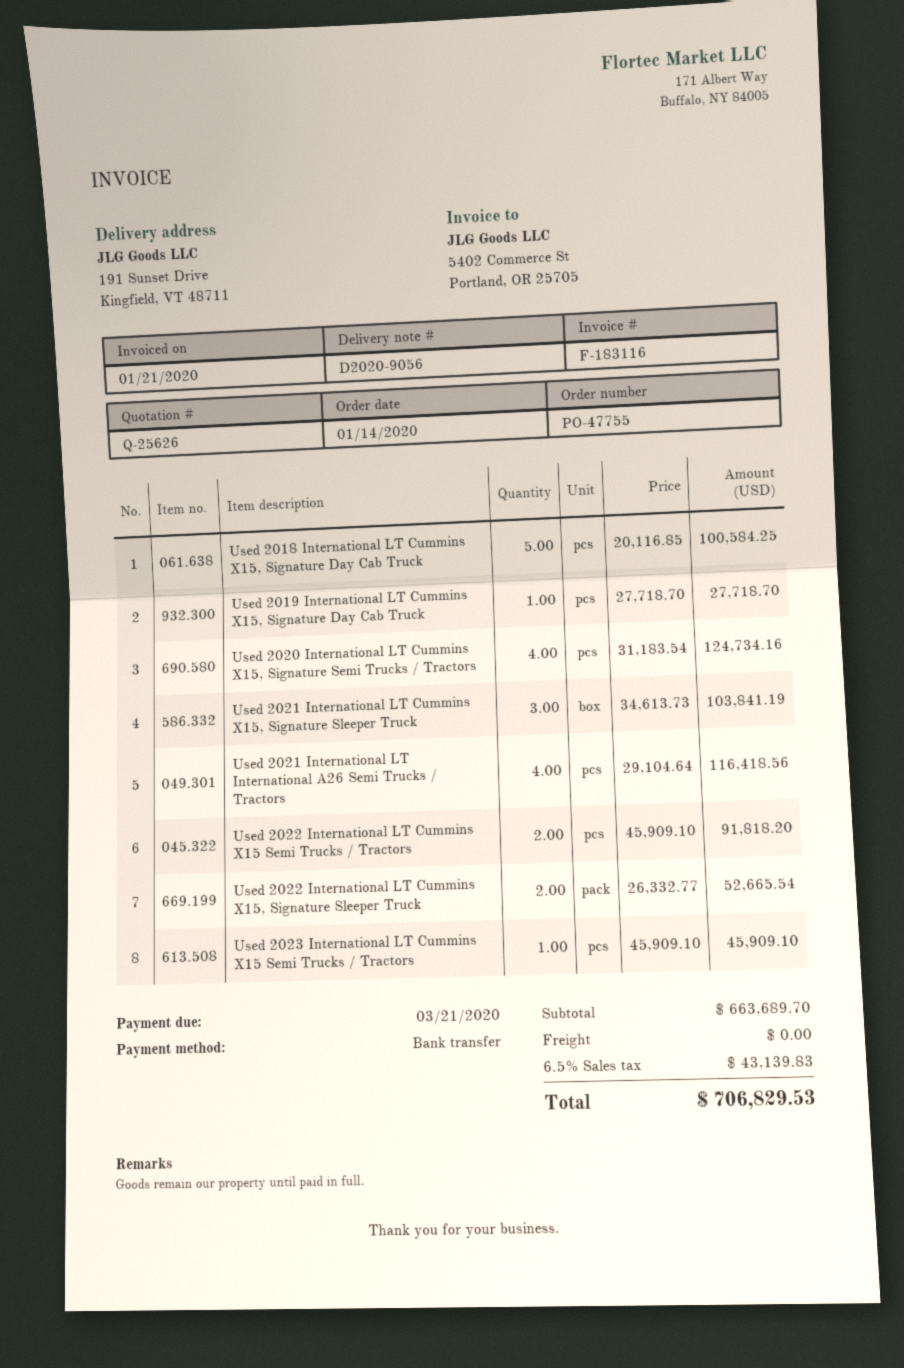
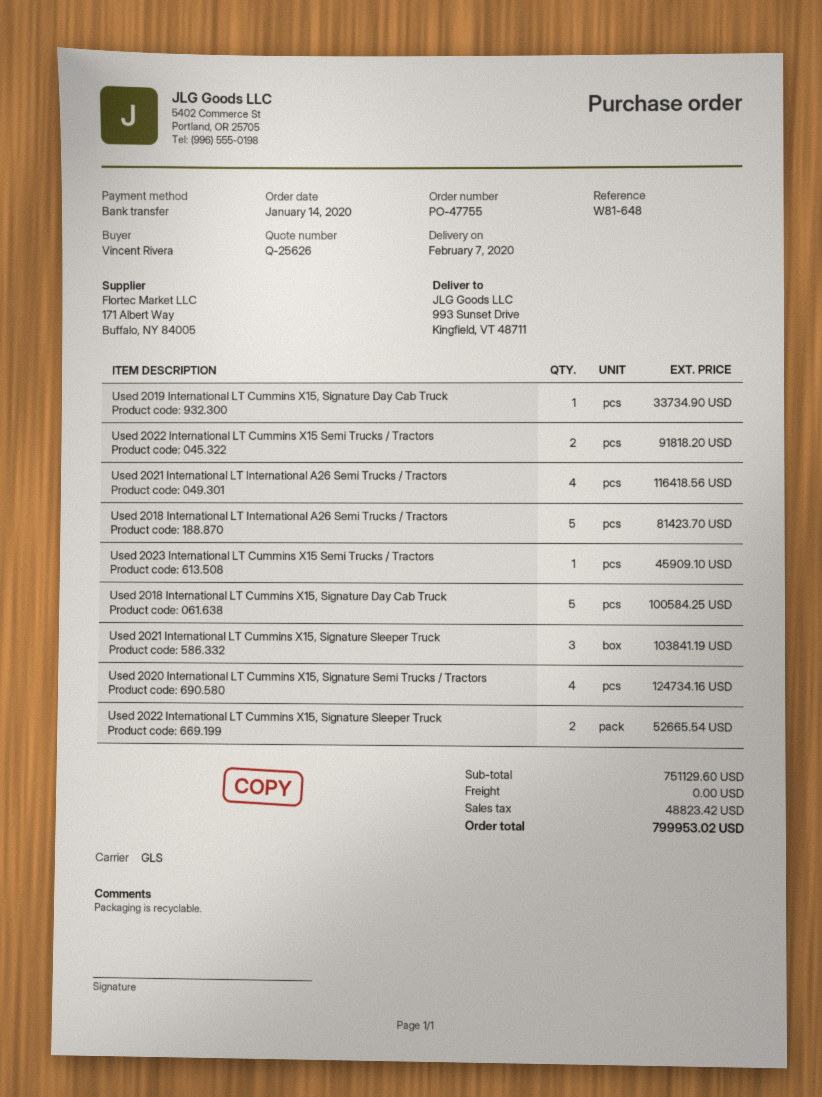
ship to: 191 Sunset Drive, Kingfield, VT 48711 -> 993 Sunset Drive, Kingfield, VT 48711
Used 2019 International LT Cummins X15, Signature Day Cab Truck: 1 for 27718.70 -> 1 for 33734.90
Used 2018 International LT International A26 Semi Trucks / Tractors: none -> 5 for 81423.70
subtotal: 663689.70 -> 751129.60
tax: 43139.83 -> 48823.42
total: 706829.53 -> 799953.02

